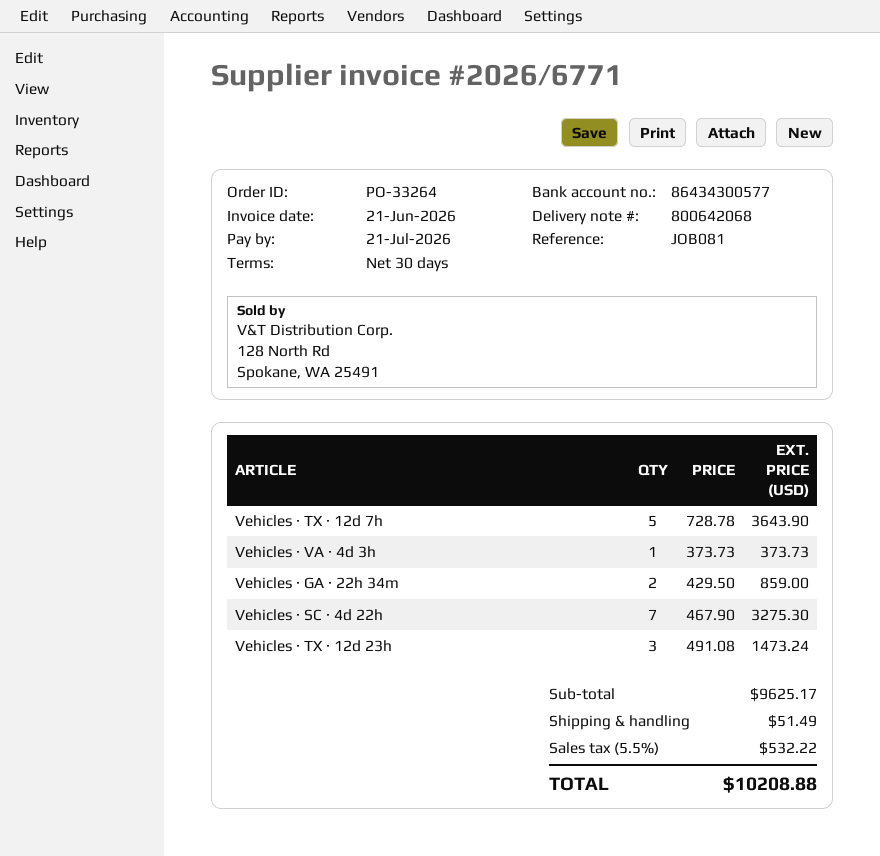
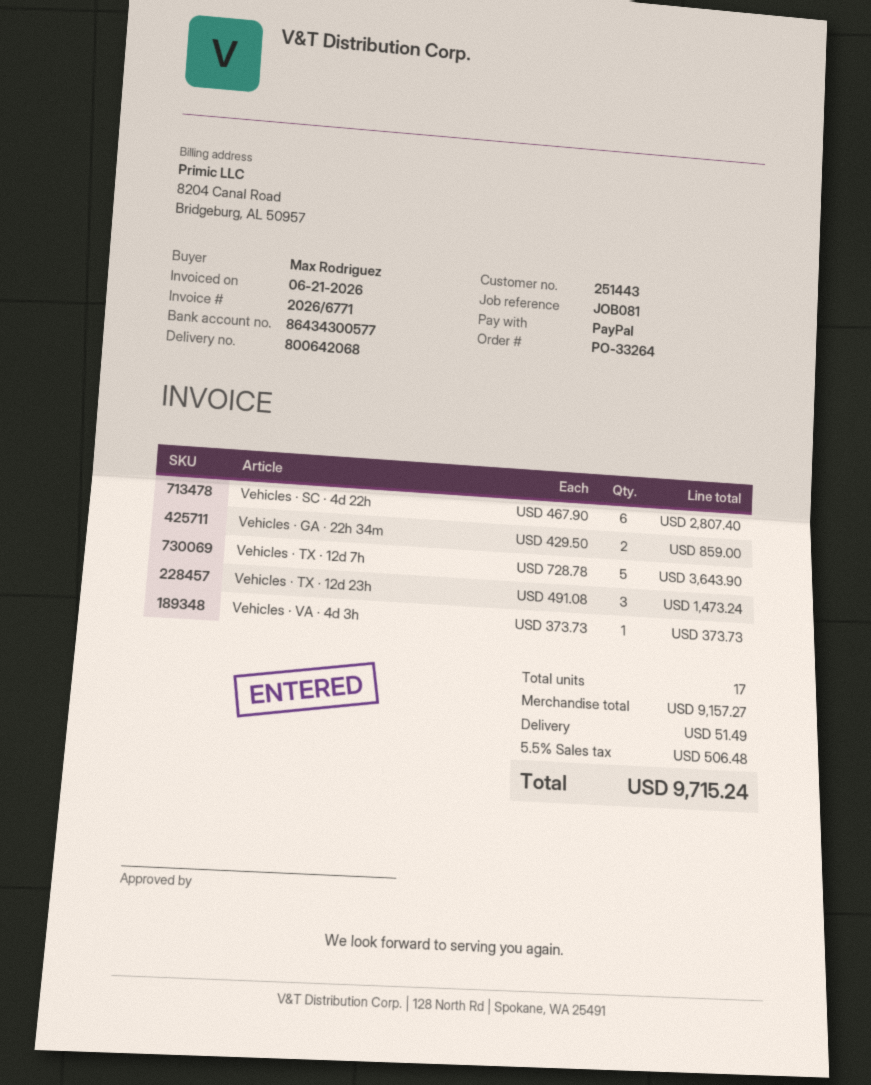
Vehicles · SC · 4d 22h: 7 x 467.90 = 3275.30 -> 6 x 467.90 = 2807.40
subtotal: 9625.17 -> 9157.27
tax: 5.5% = 532.22 -> 5.5% = 506.48
total: 10208.88 -> 9715.24

